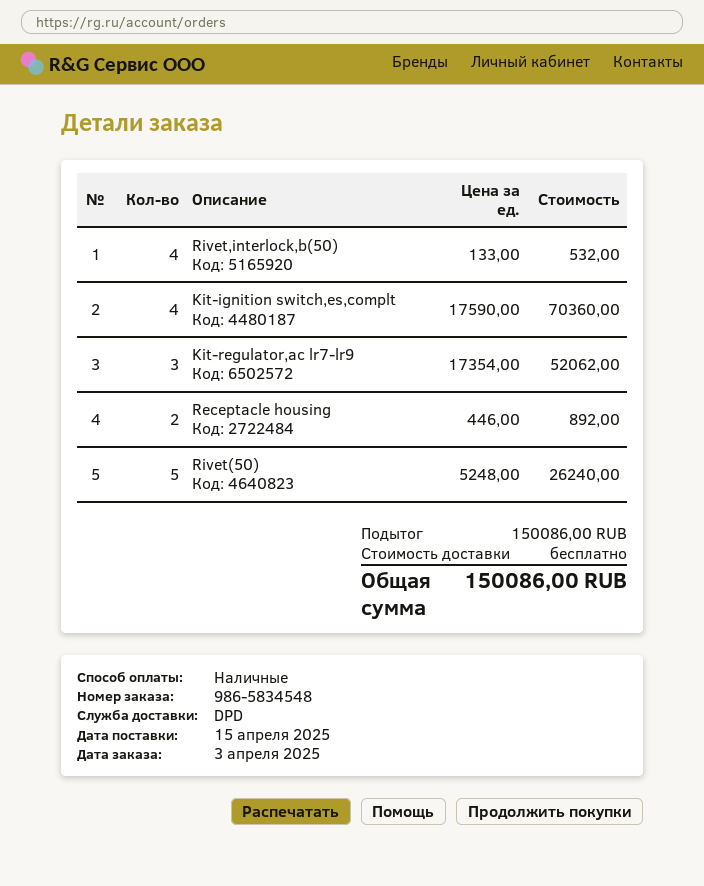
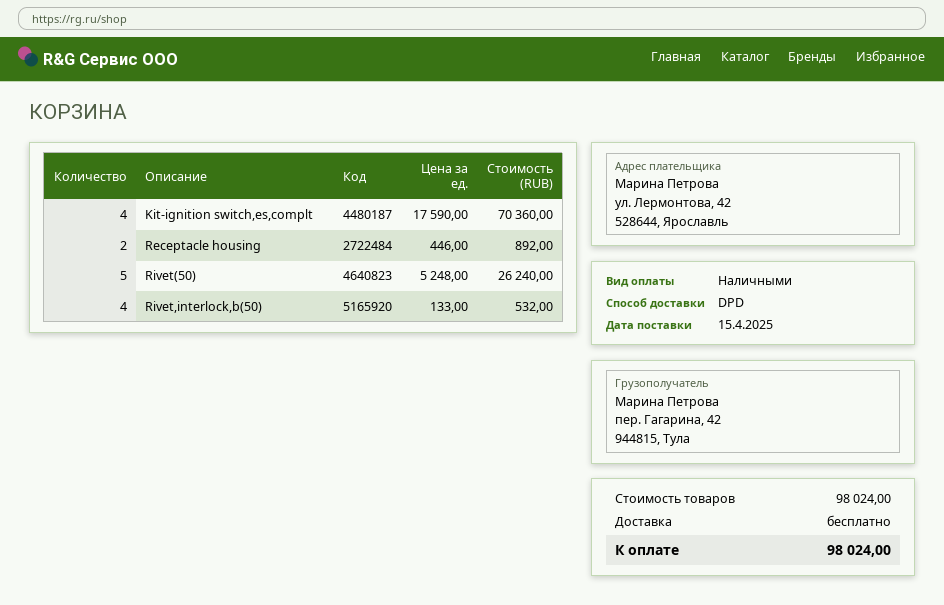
Kit-regulator,ac lr7-lr9: 3 x 17354.00 = 52062.00 -> none
subtotal: 150086.00 -> 98024.00
total: 150086.00 -> 98024.00

